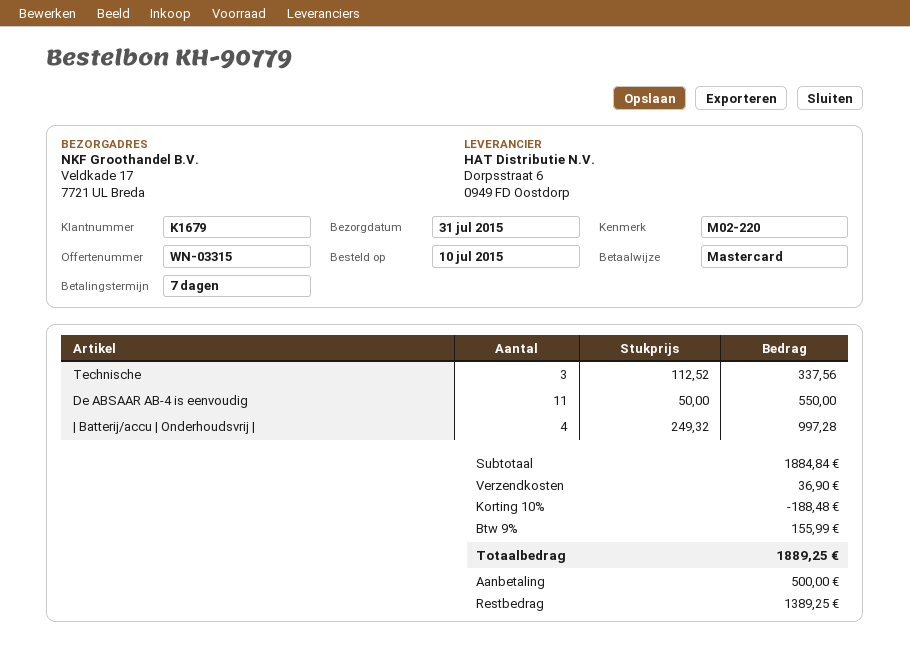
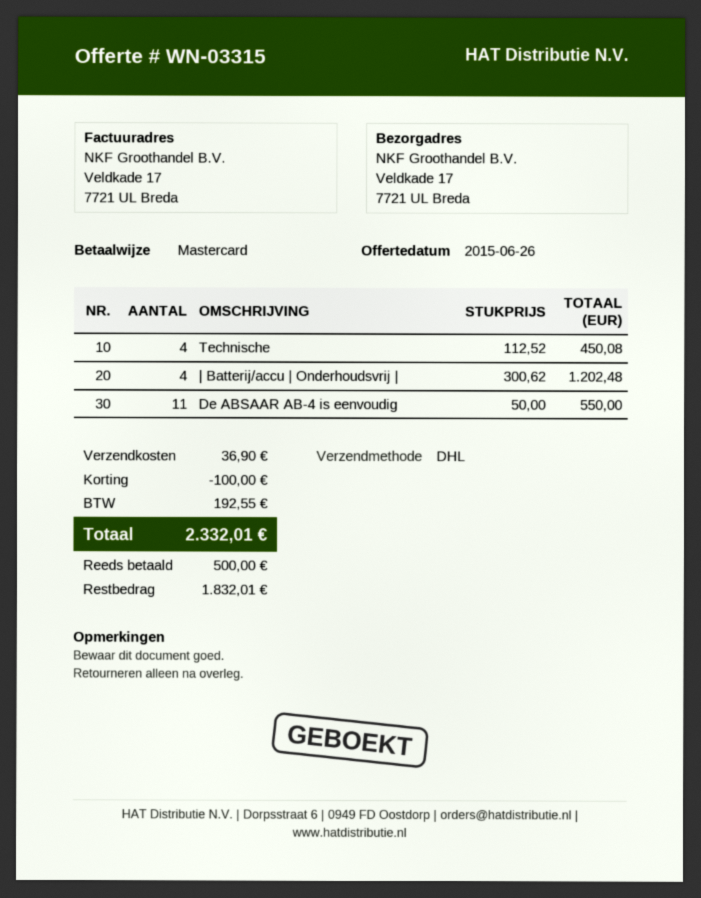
Technische: 3 x 112.52 = 337.56 -> 4 x 112.52 = 450.08
| Batterij/accu | Onderhoudsvrij |: 4 x 249.32 = 997.28 -> 4 x 300.62 = 1202.48
discount: 188.48 -> 100.00
tax: 155.99 -> 192.55
total: 1889.25 -> 2332.01
balance: 1389.25 -> 1832.01

